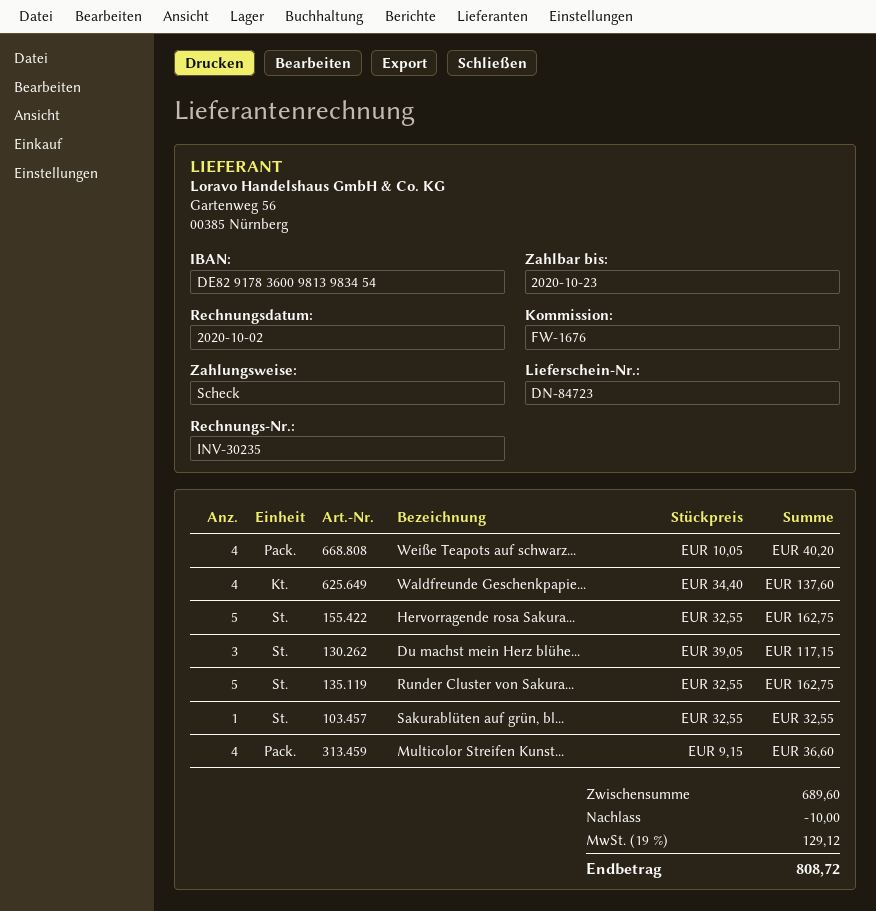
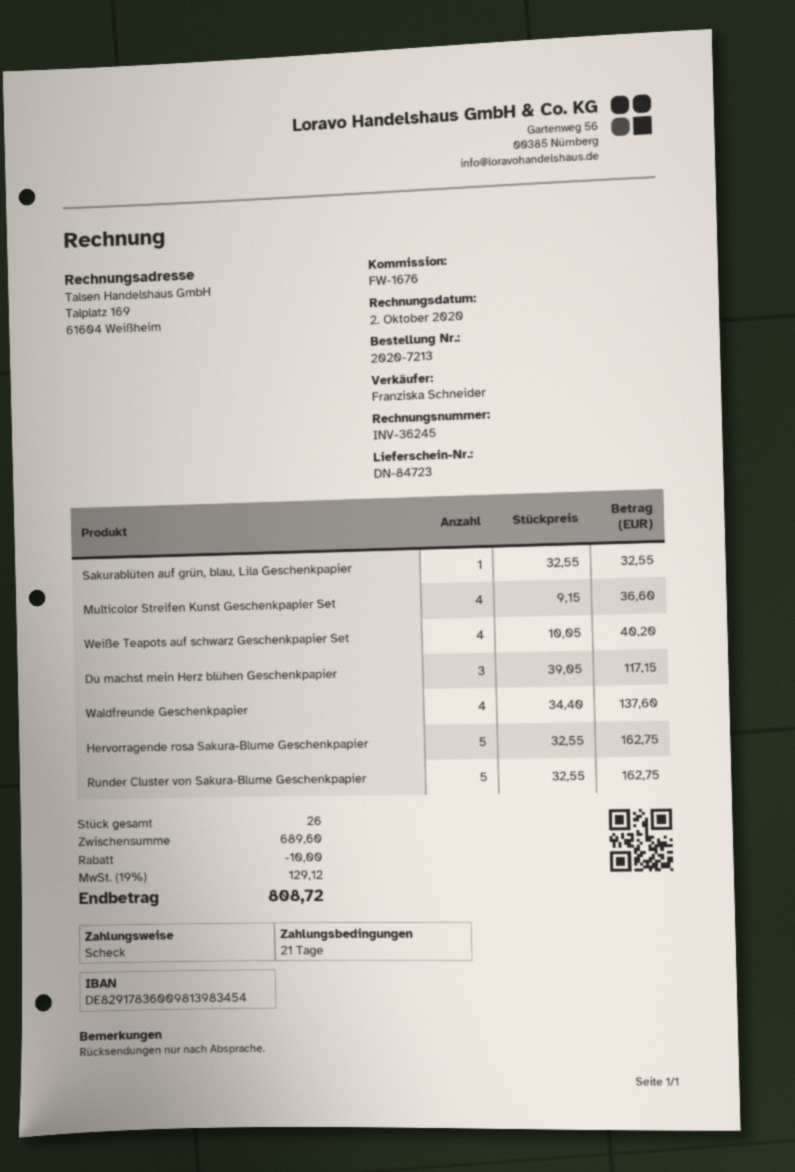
invoice number: INV-30235 -> INV-36245

